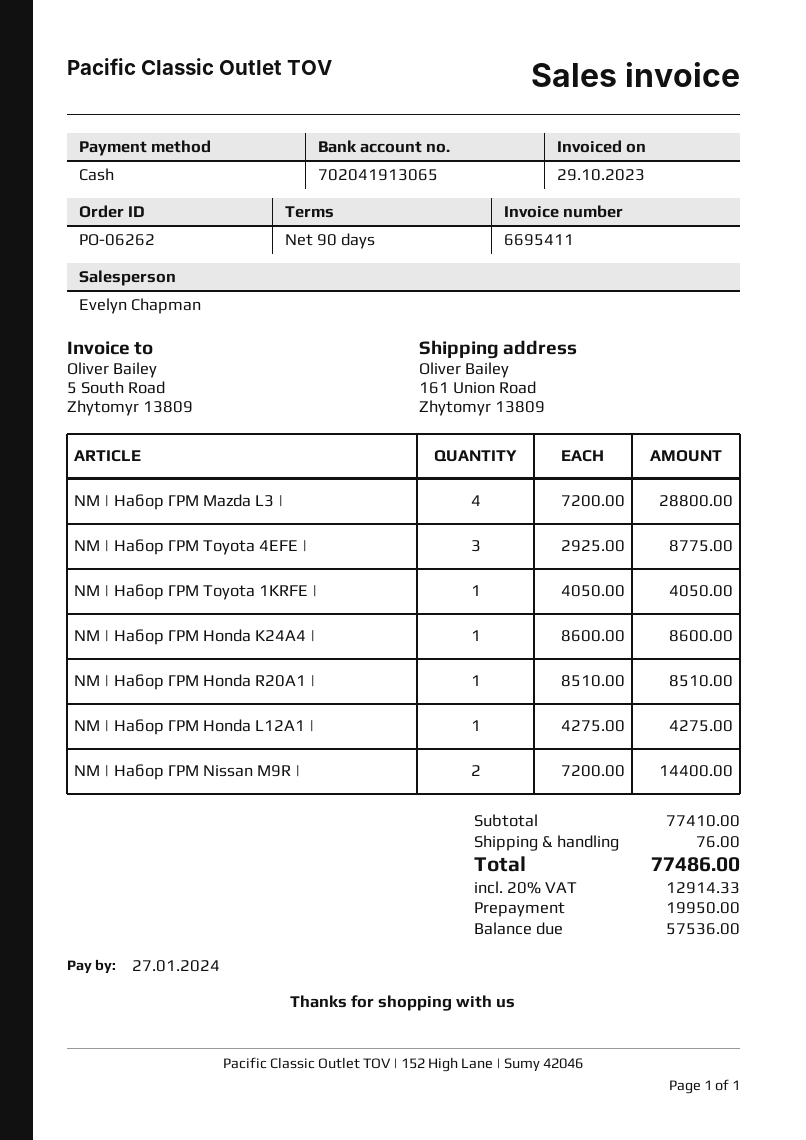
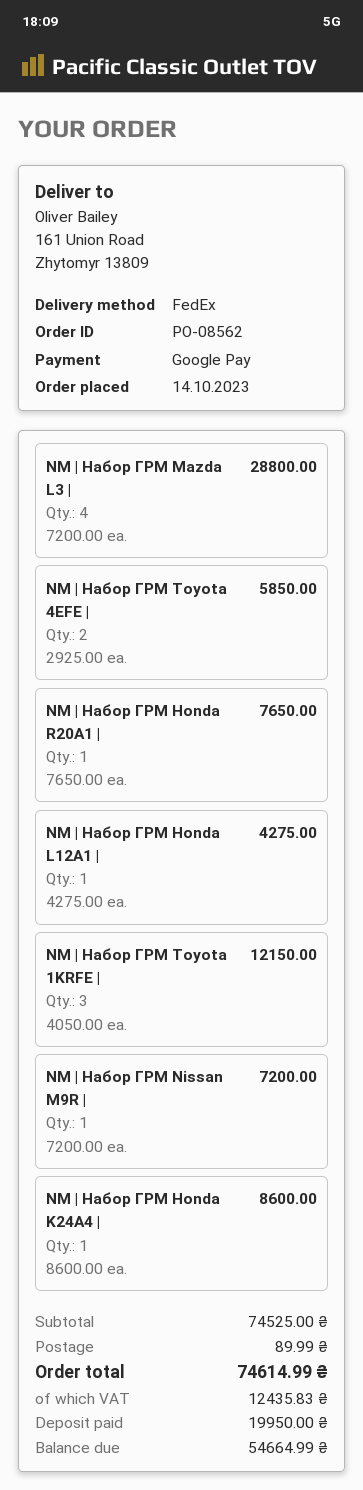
order number: PO-06262 -> PO-08562
payment method: cash -> Google Pay
NM | Набор ГРМ Toyota 4EFE |: 3 x 2925.00 = 8775.00 -> 2 x 2925.00 = 5850.00
NM | Набор ГРМ Toyota 1KRFE |: 1 x 4050.00 = 4050.00 -> 3 x 4050.00 = 12150.00
NM | Набор ГРМ Honda R20A1 |: 1 x 8510.00 = 8510.00 -> 1 x 7650.00 = 7650.00
NM | Набор ГРМ Nissan M9R |: 2 x 7200.00 = 14400.00 -> 1 x 7200.00 = 7200.00
subtotal: 77410.00 -> 74525.00
shipping: 76.00 -> 89.99
tax: 12914.33 -> 12435.83
total: 77486.00 -> 74614.99
balance: 57536.00 -> 54664.99

